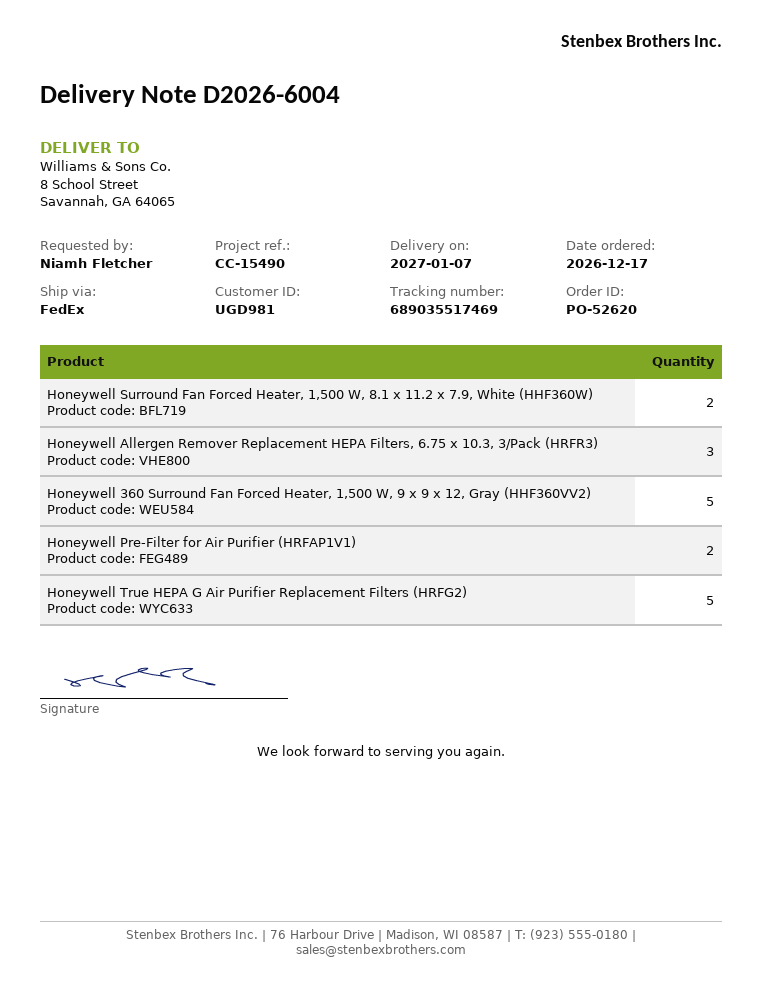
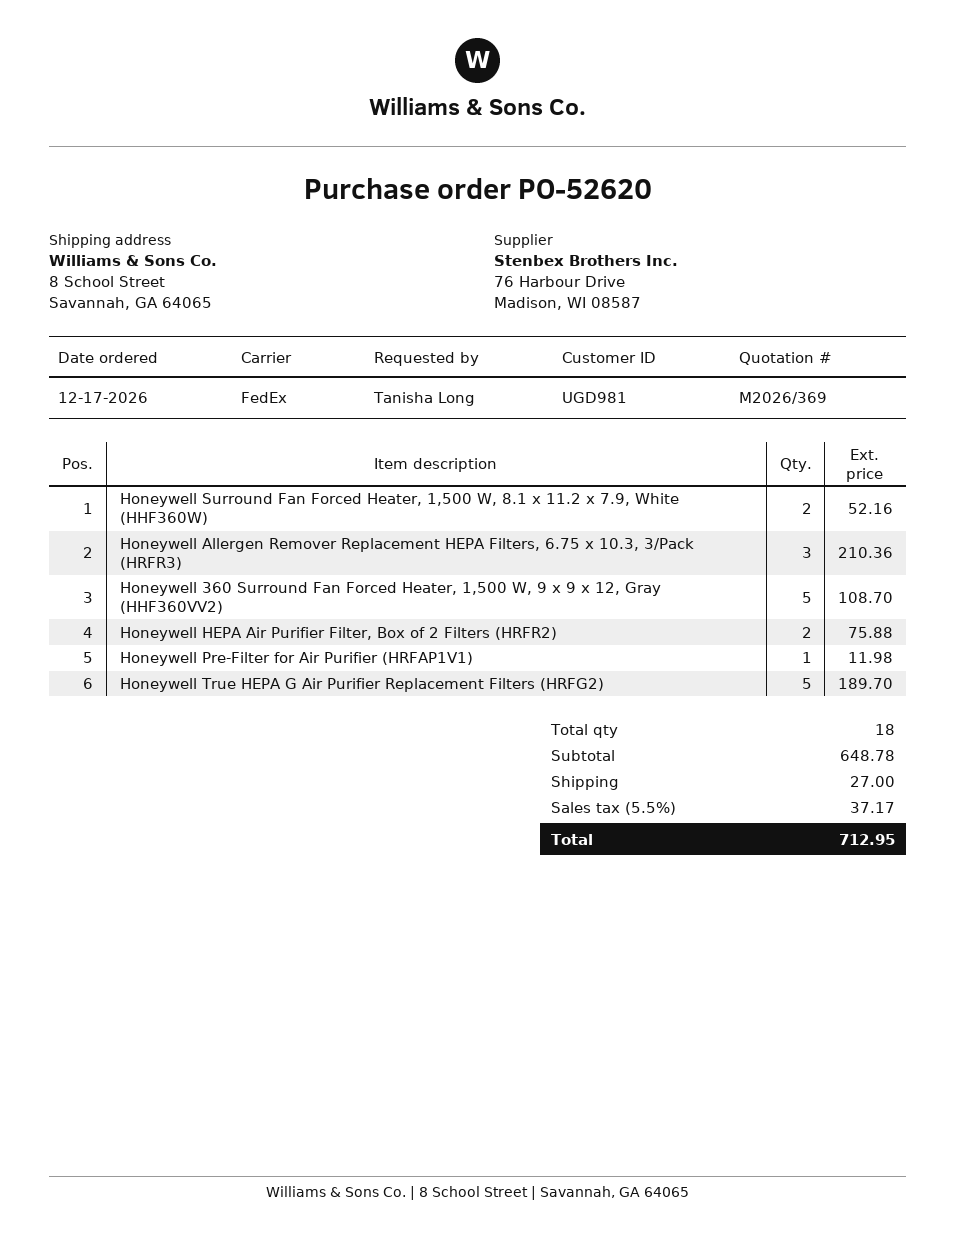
ordered by: Niamh Fletcher -> Tanisha Long
Honeywell Pre-Filter for Air Purifier (HRFAP1V1): 2 -> 1
Honeywell HEPA Air Purifier Filter, Box of 2 Filters (HRFR2): none -> 2

